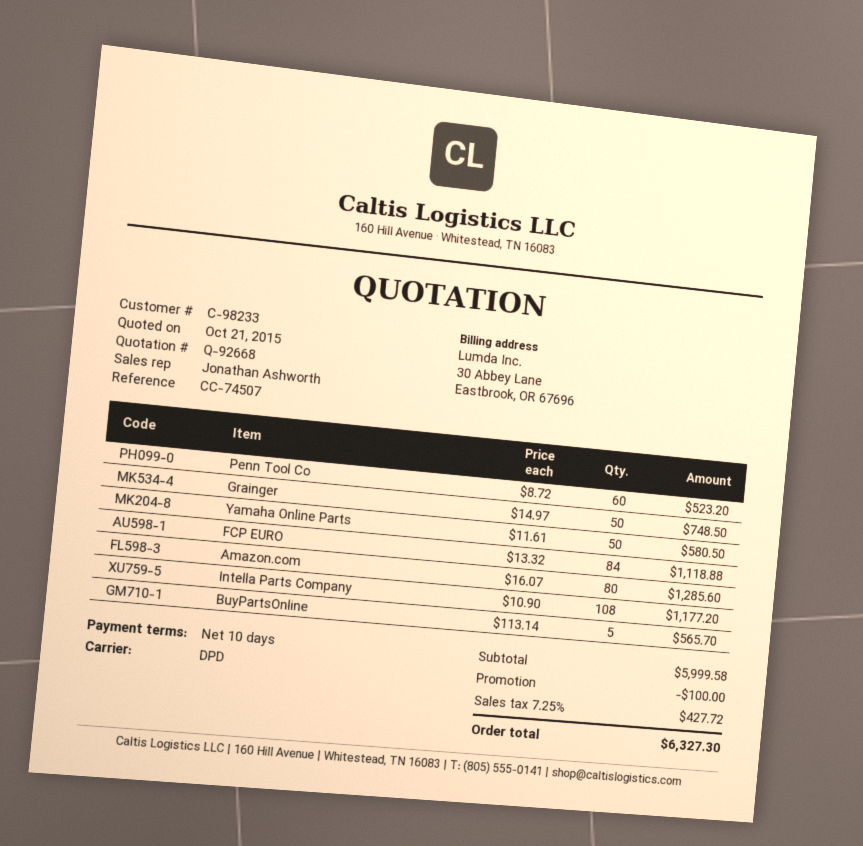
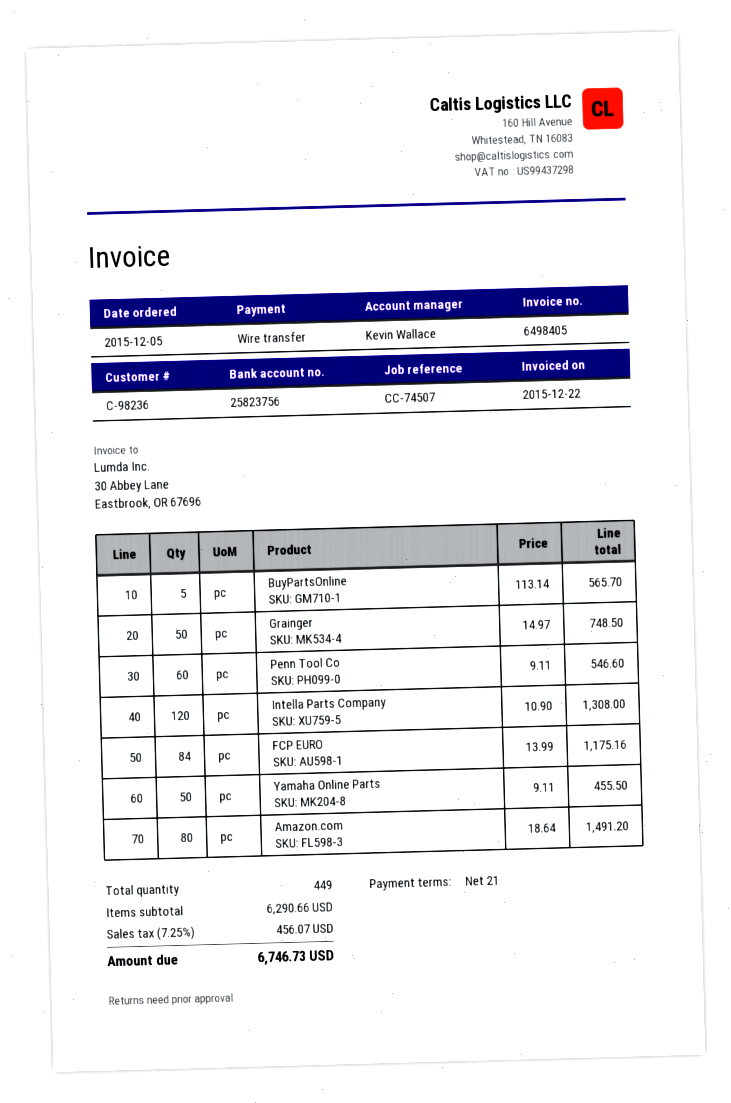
payment terms: 10 days -> 21 days
customer number: C-98233 -> C-98236
sales rep: Jonathan Ashworth -> Kevin Wallace
Penn Tool Co: 60 x 8.72 = 523.20 -> 60 x 9.11 = 546.60
Yamaha Online Parts: 50 x 11.61 = 580.50 -> 50 x 9.11 = 455.50
FCP EURO: 84 x 13.32 = 1118.88 -> 84 x 13.99 = 1175.16
Amazon.com: 80 x 16.07 = 1285.60 -> 80 x 18.64 = 1491.20
Intella Parts Company: 108 x 10.90 = 1177.20 -> 120 x 10.90 = 1308.00
subtotal: 5999.58 -> 6290.66
discount: 100.00 -> none
tax: 7.25% = 427.72 -> 7.25% = 456.07
total: 6327.30 -> 6746.73

